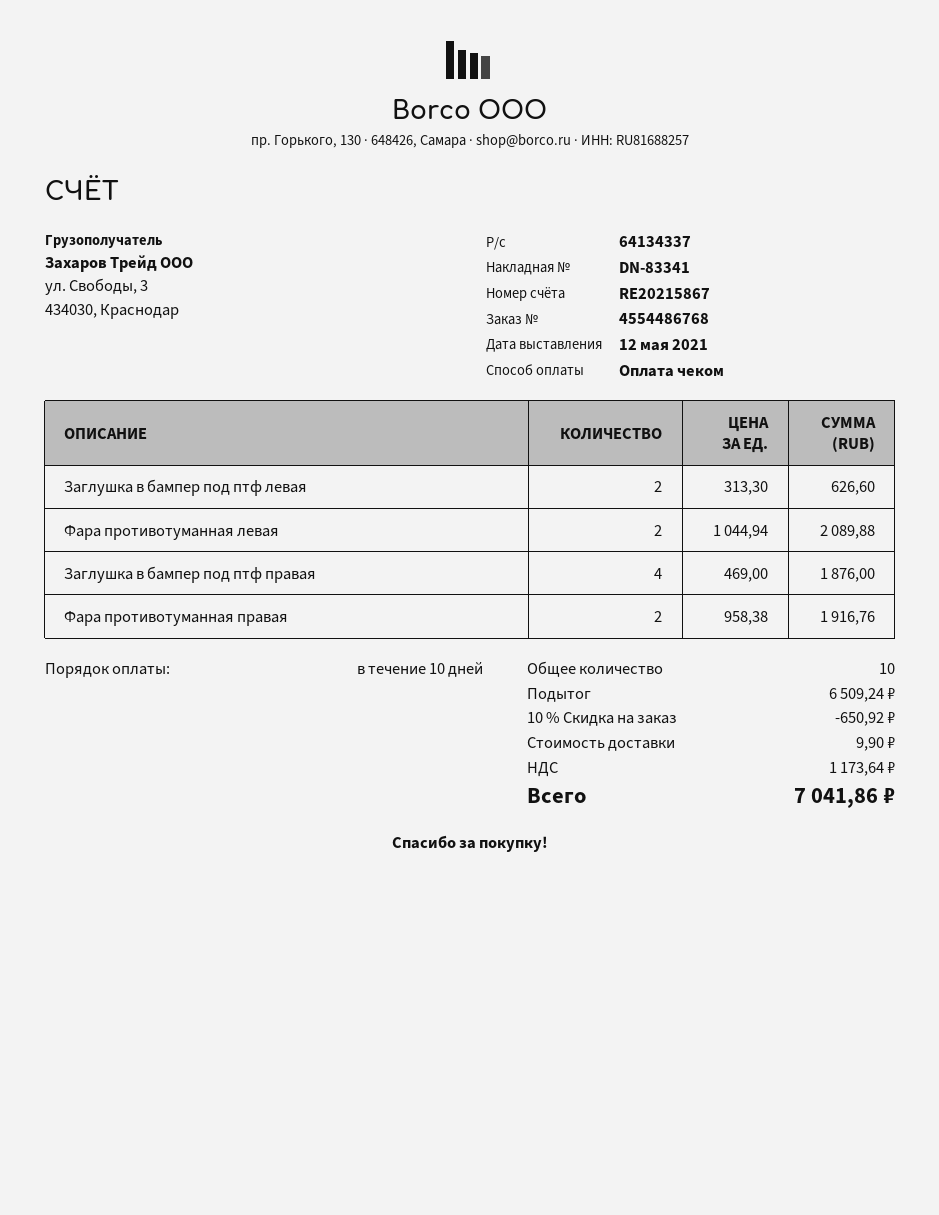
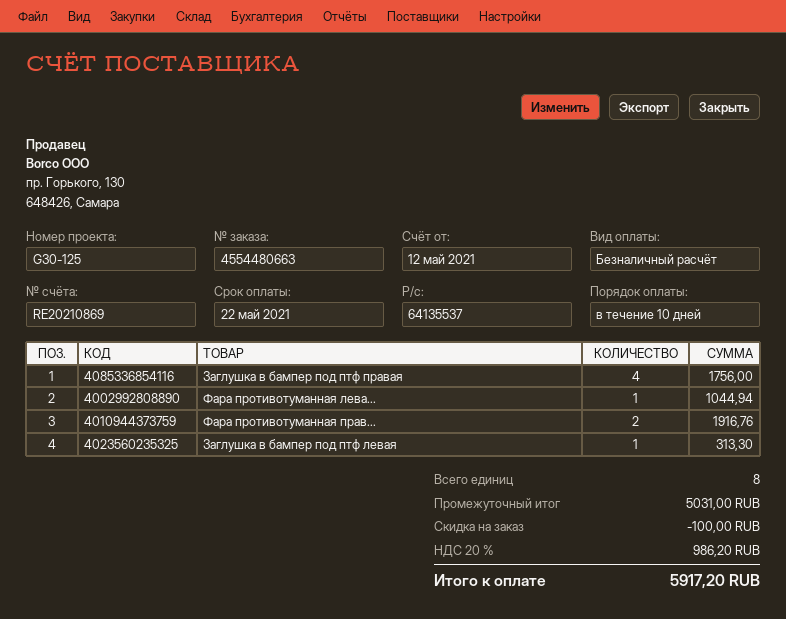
order number: 4554486768 -> 4554480663
invoice number: RE20215867 -> RE20210869
payment method: cheque -> bank transfer
bank account: 64134337 -> 64135537
Заглушка в бампер под птф левая: 2 for 626.60 -> 1 for 313.30
Фара противотуманная левая: 2 for 2089.88 -> 1 for 1044.94
Заглушка в бампер под птф правая: 4 for 1876.00 -> 4 for 1756.00
total quantity: 10 -> 8
subtotal: 6509.24 -> 5031.00
discount: 650.92 -> 100.00
shipping: 9.90 -> none
tax: 1173.64 -> 986.20
total: 7041.86 -> 5917.20

